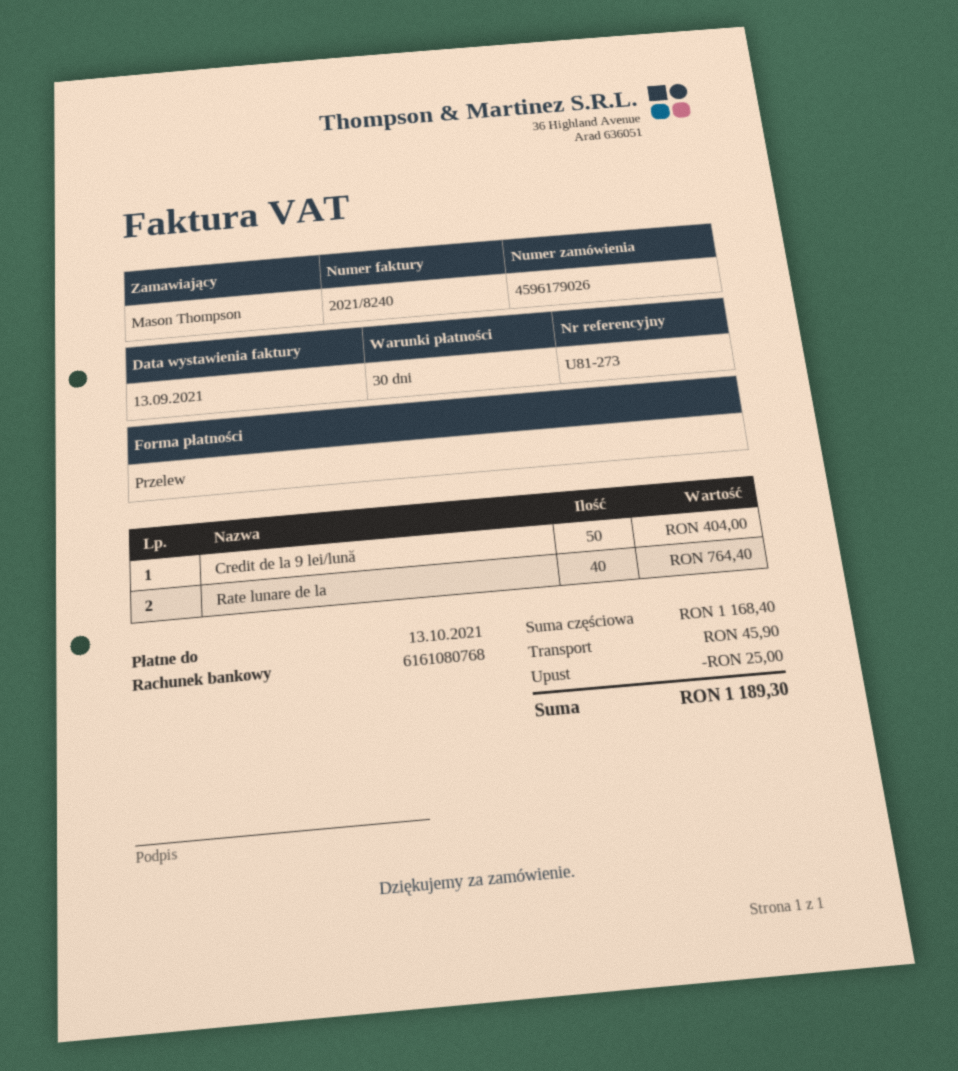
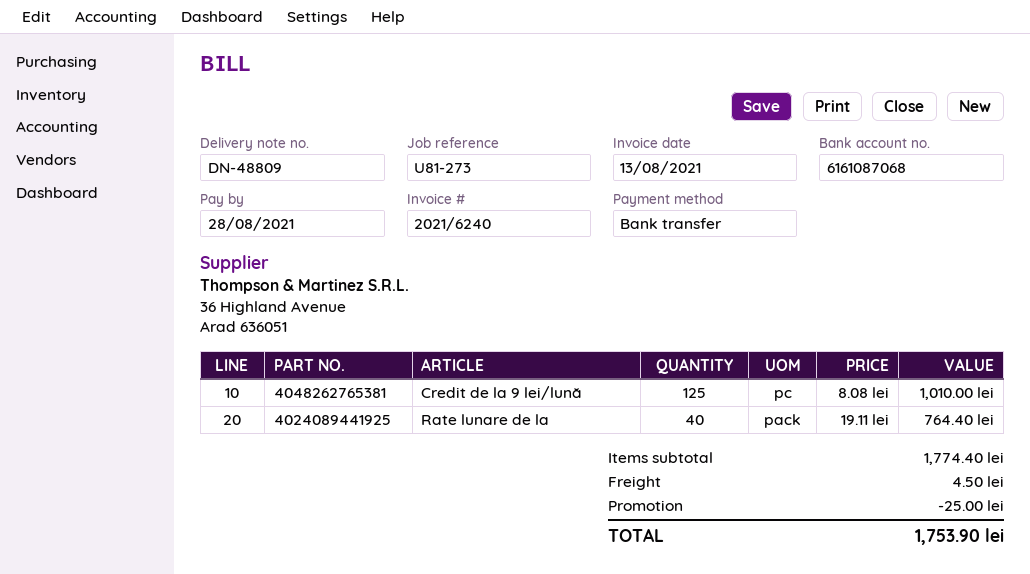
invoice number: 2021/8240 -> 2021/6240
invoice date: 2021-09-13 -> 2021-08-13
due date: 2021-10-13 -> 2021-08-28
bank account: 6161080768 -> 6161087068
Credit de la 9 lei/lună: 50 for 404.00 -> 125 for 1010.00
subtotal: 1168.40 -> 1774.40
shipping: 45.90 -> 4.50
total: 1189.30 -> 1753.90

